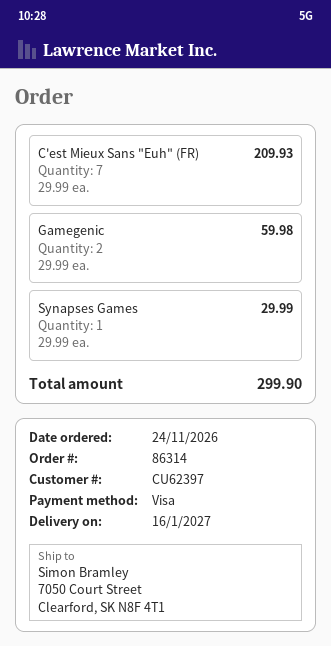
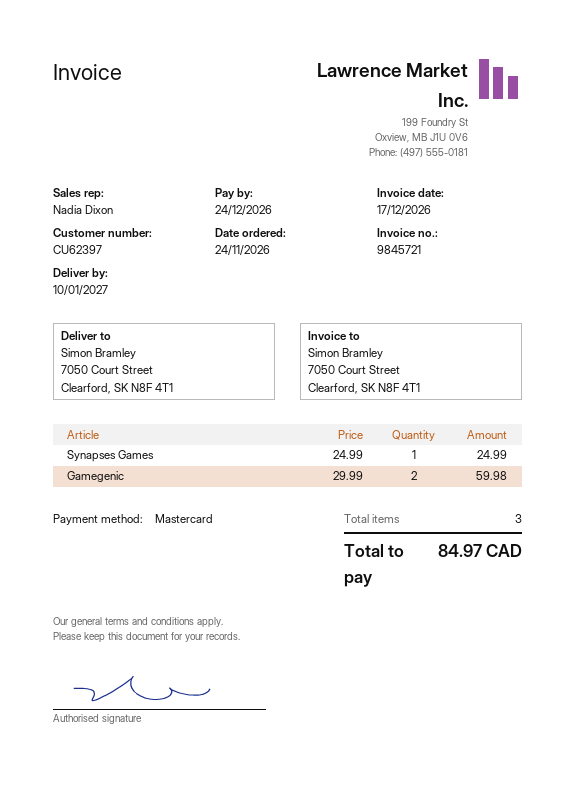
delivery date: 2027-01-16 -> 2027-01-10
payment method: Visa -> Mastercard
C'est Mieux Sans "Euh" (FR): 7 x 29.99 = 209.93 -> none
Synapses Games: 1 x 29.99 = 29.99 -> 1 x 24.99 = 24.99
total: 299.90 -> 84.97

